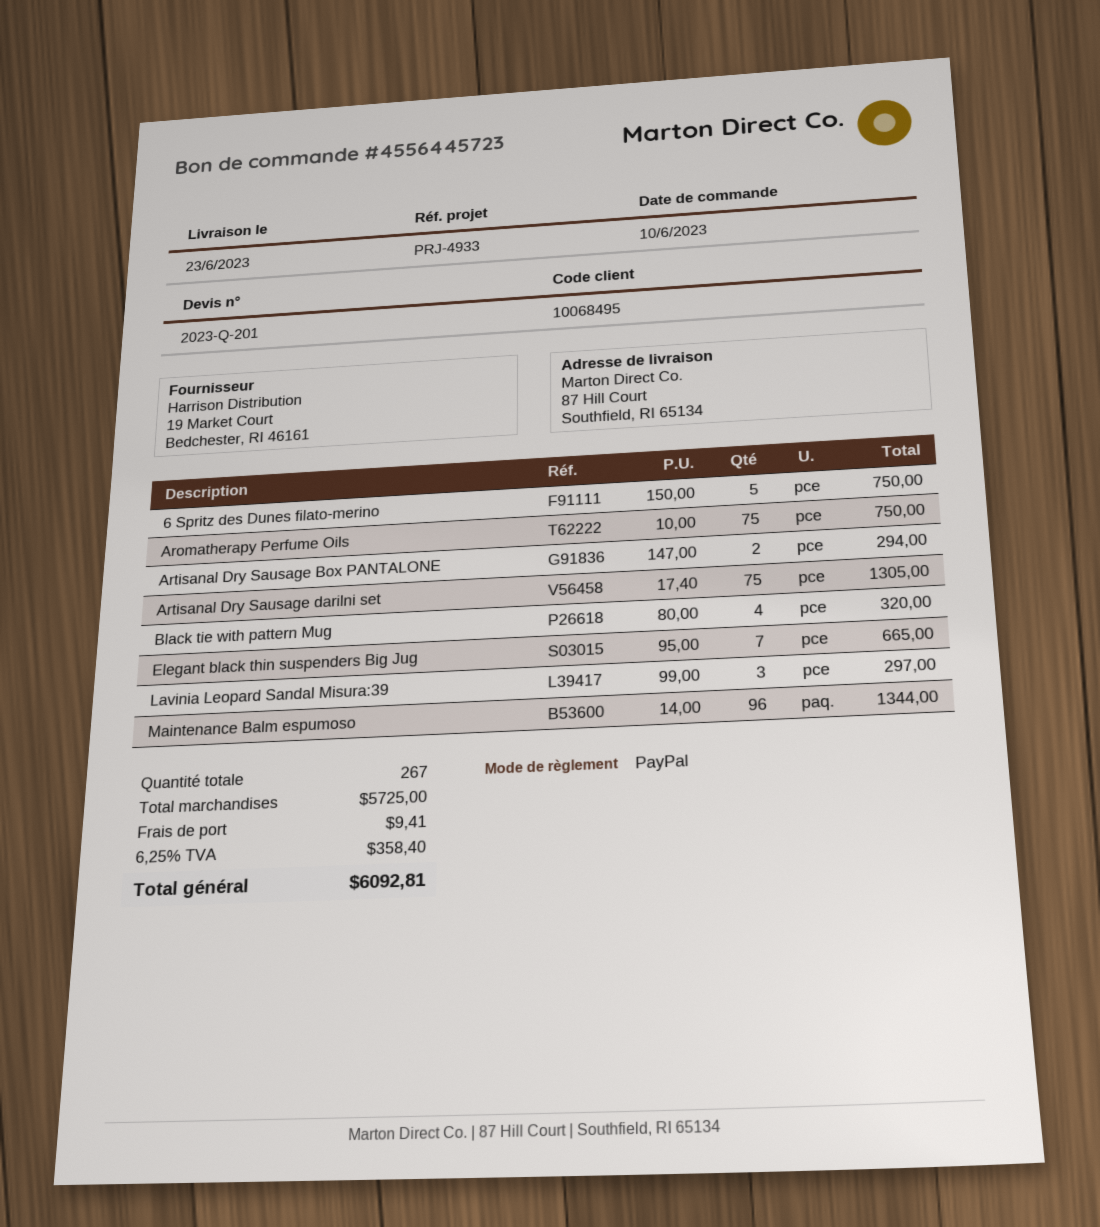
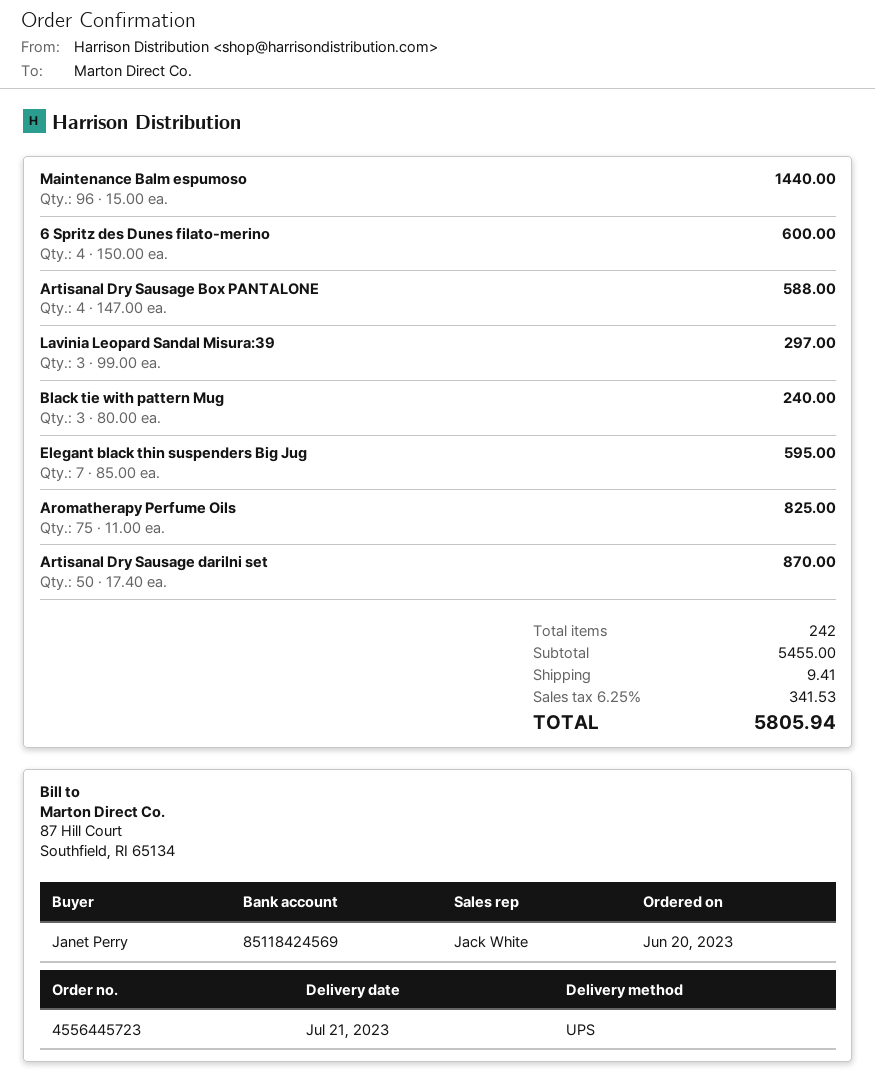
order date: 2023-06-10 -> 2023-06-20
delivery date: 2023-06-23 -> 2023-07-21
6 Spritz des Dunes filato-merino: 5 x 150.00 = 750.00 -> 4 x 150.00 = 600.00
Aromatherapy Perfume Oils: 75 x 10.00 = 750.00 -> 75 x 11.00 = 825.00
Artisanal Dry Sausage Box PANTALONE: 2 x 147.00 = 294.00 -> 4 x 147.00 = 588.00
Artisanal Dry Sausage darilni set: 75 x 17.40 = 1305.00 -> 50 x 17.40 = 870.00
Black tie with pattern Mug: 4 x 80.00 = 320.00 -> 3 x 80.00 = 240.00
Elegant black thin suspenders Big Jug: 7 x 95.00 = 665.00 -> 7 x 85.00 = 595.00
Maintenance Balm espumoso: 96 x 14.00 = 1344.00 -> 96 x 15.00 = 1440.00
total quantity: 267 -> 242
subtotal: 5725.00 -> 5455.00
tax: 6.25% = 358.40 -> 6.25% = 341.53
total: 6092.81 -> 5805.94

